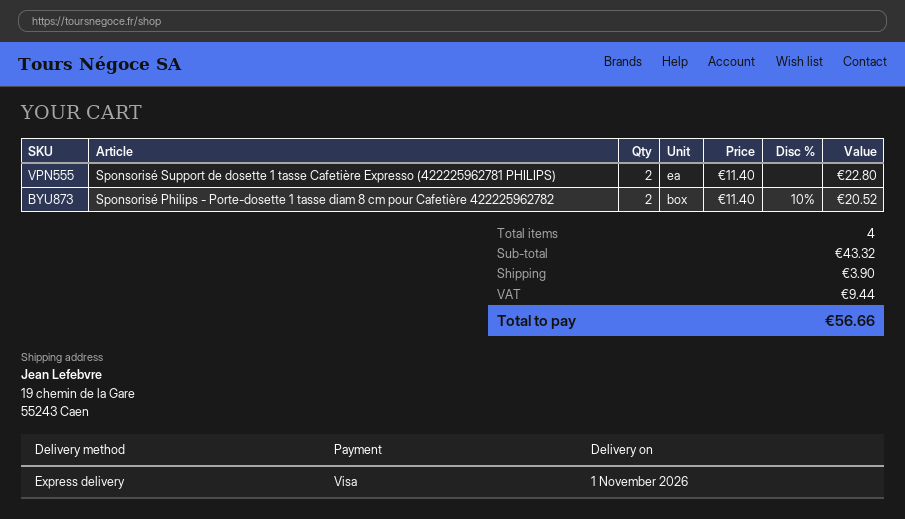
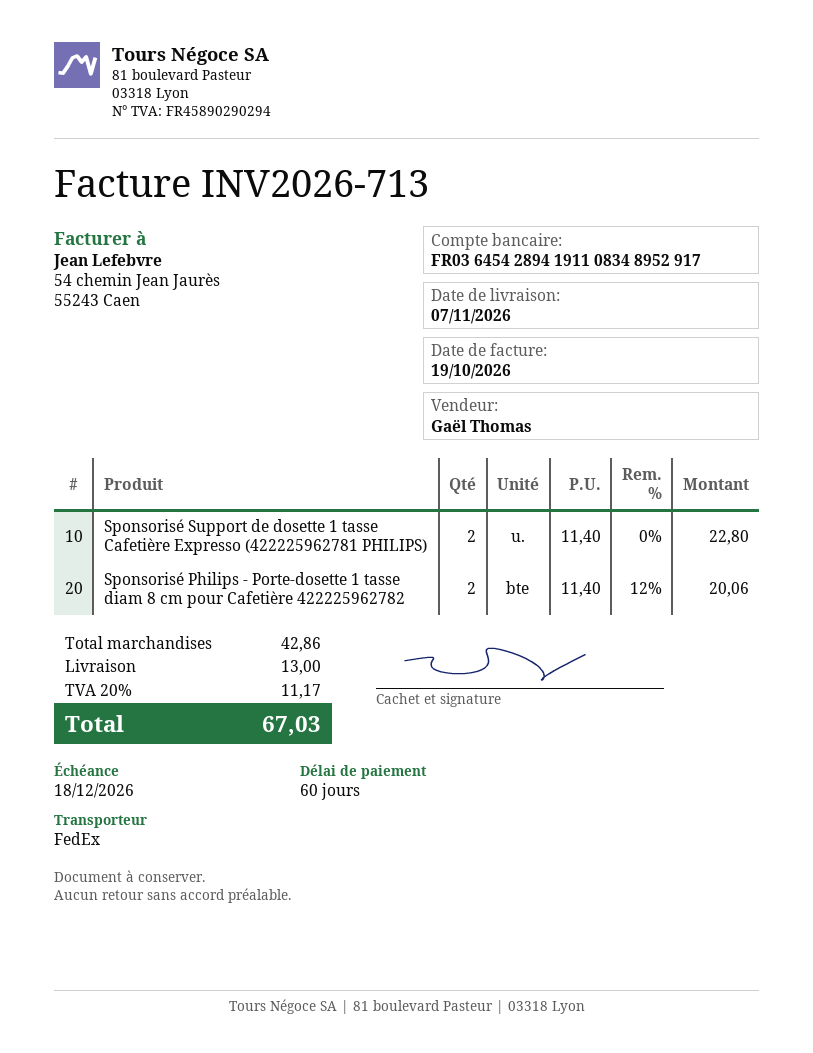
delivery date: 2026-11-01 -> 2026-11-07
shipping method: express -> FedEx
Sponsorisé Philips - Porte-dosette 1 tasse diam 8 cm pour Cafetière 422225962782: 2 x 11.40 - 10% = 20.52 -> 2 x 11.40 - 12% = 20.06
subtotal: 43.32 -> 42.86
shipping: 3.90 -> 13.00
tax: 9.44 -> 11.17
total: 56.66 -> 67.03

